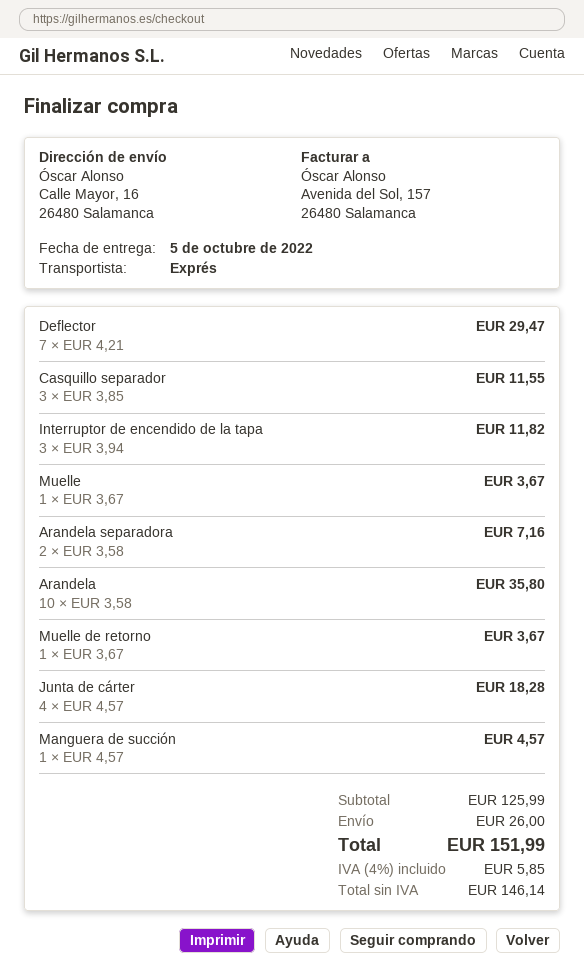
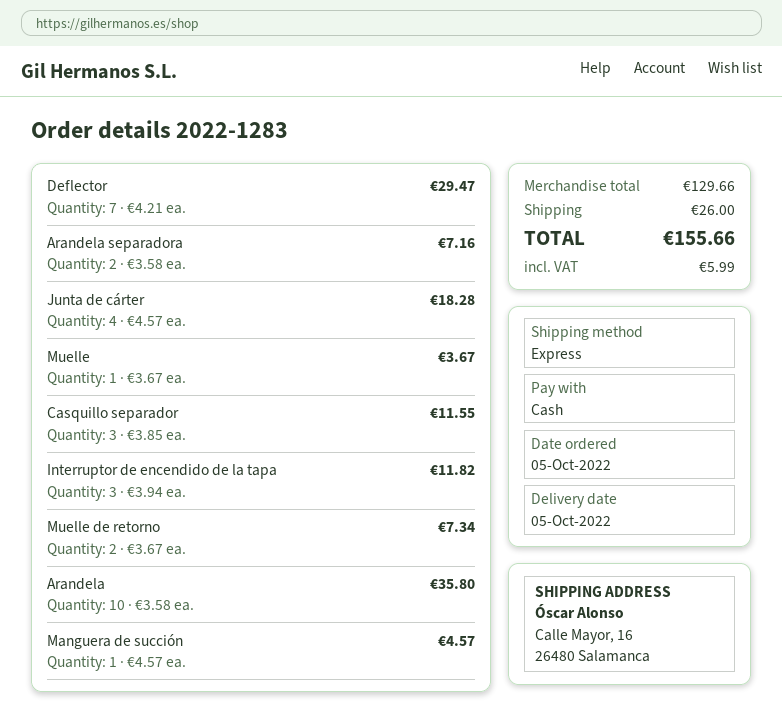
Muelle de retorno: 1 x 3.67 = 3.67 -> 2 x 3.67 = 7.34
subtotal: 125.99 -> 129.66
tax: 5.85 -> 5.99
total: 151.99 -> 155.66

